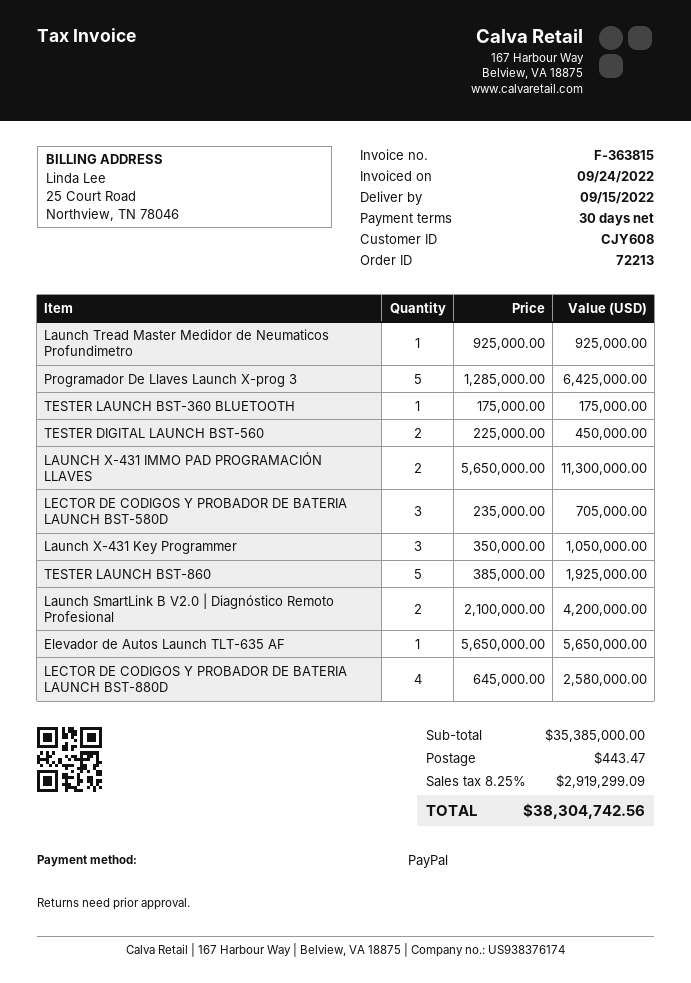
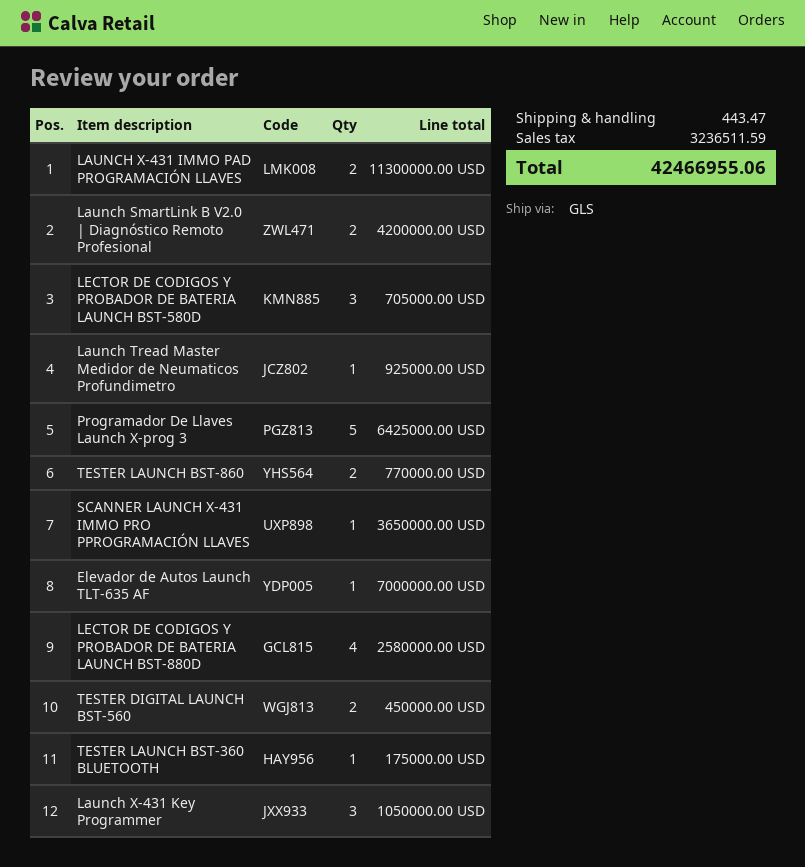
TESTER LAUNCH BST-860: 5 for 1925000.00 -> 2 for 770000.00
Elevador de Autos Launch TLT-635 AF: 1 for 5650000.00 -> 1 for 7000000.00
SCANNER LAUNCH X-431 IMMO PRO PPROGRAMACIÓN LLAVES: none -> 1 for 3650000.00
tax: 2919299.09 -> 3236511.59
total: 38304742.56 -> 42466955.06

